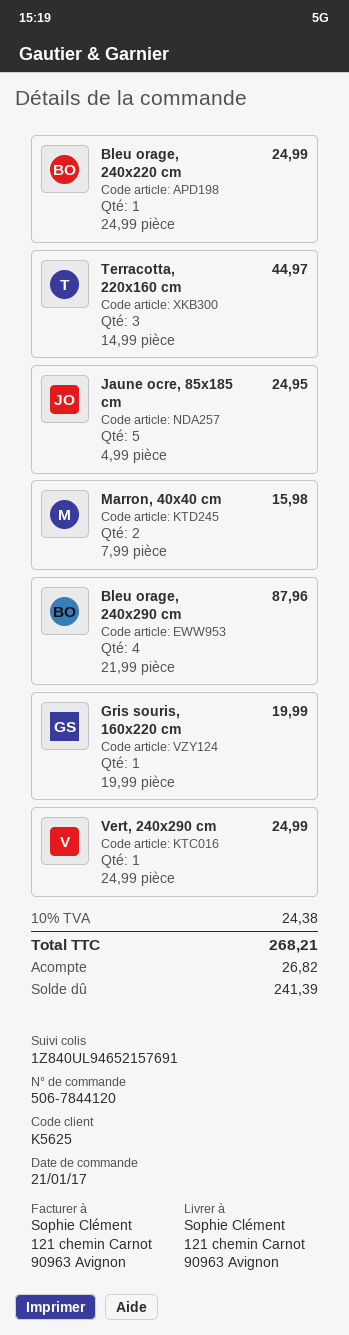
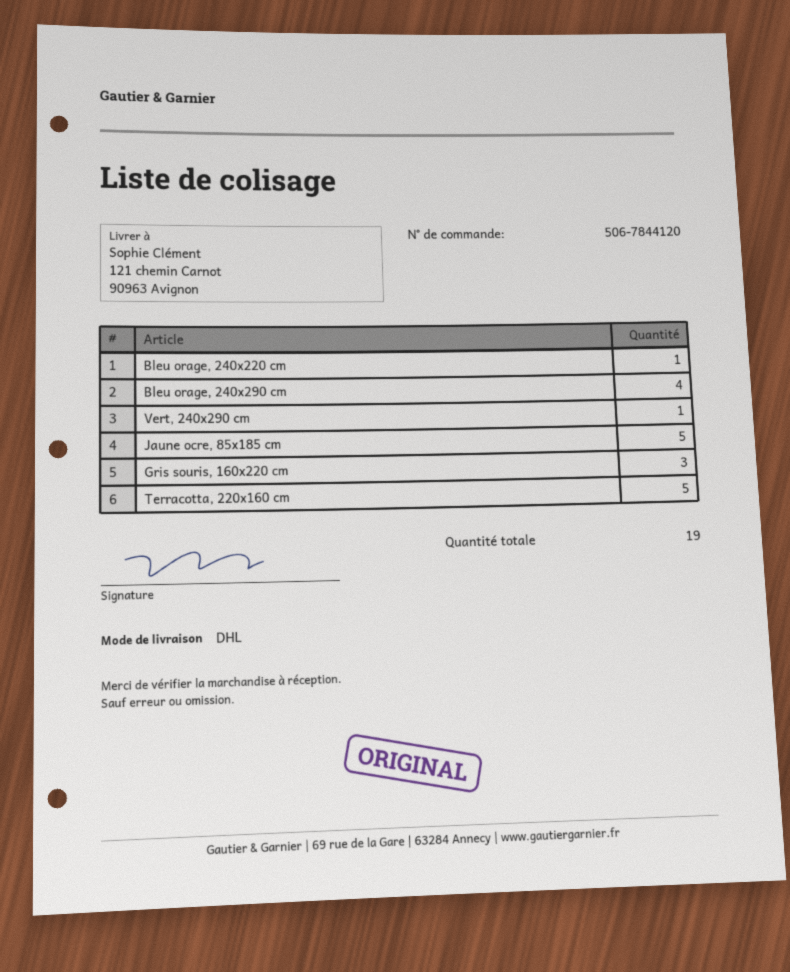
Terracotta, 220x160 cm: 3 -> 5
Marron, 40x40 cm: 2 -> none
Gris souris, 160x220 cm: 1 -> 3

